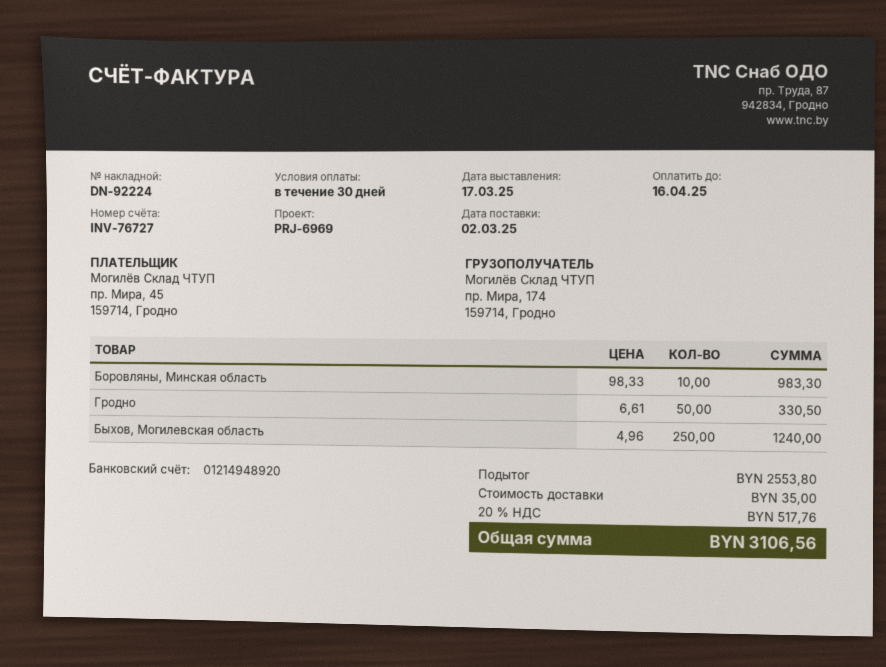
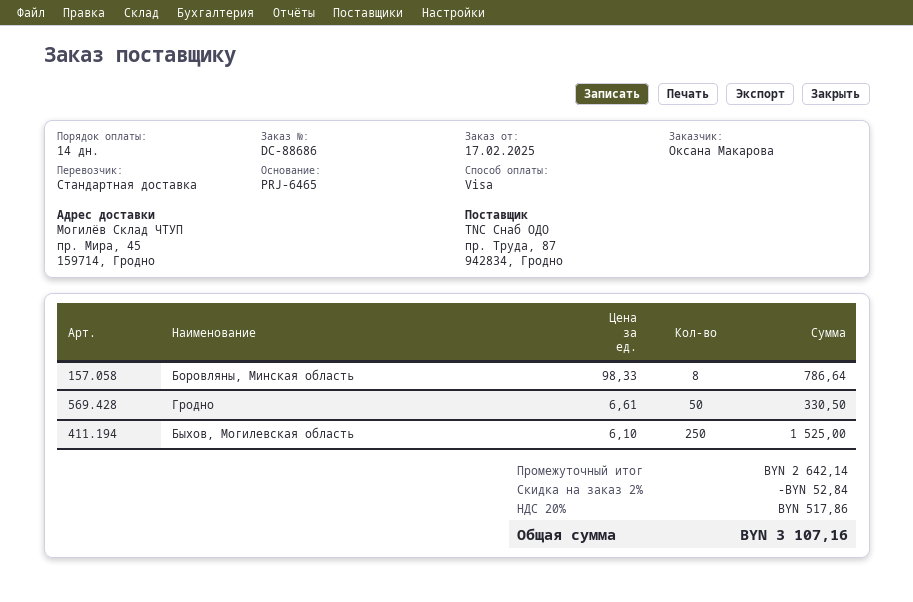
payment terms: 30 days -> 14 days
reference: PRJ-6969 -> PRJ-6465
ship to: пр. Мира, 174, 159714, Гродно -> пр. Мира, 45, 159714, Гродно
Боровляны, Минская область: 10 x 98.33 = 983.30 -> 8 x 98.33 = 786.64
Быхов, Могилевская область: 250 x 4.96 = 1240.00 -> 250 x 6.10 = 1525.00
subtotal: 2553.80 -> 2642.14
discount: none -> 2% = 52.84
shipping: 35.00 -> none
tax: 20% = 517.76 -> 20% = 517.86
total: 3106.56 -> 3107.16

